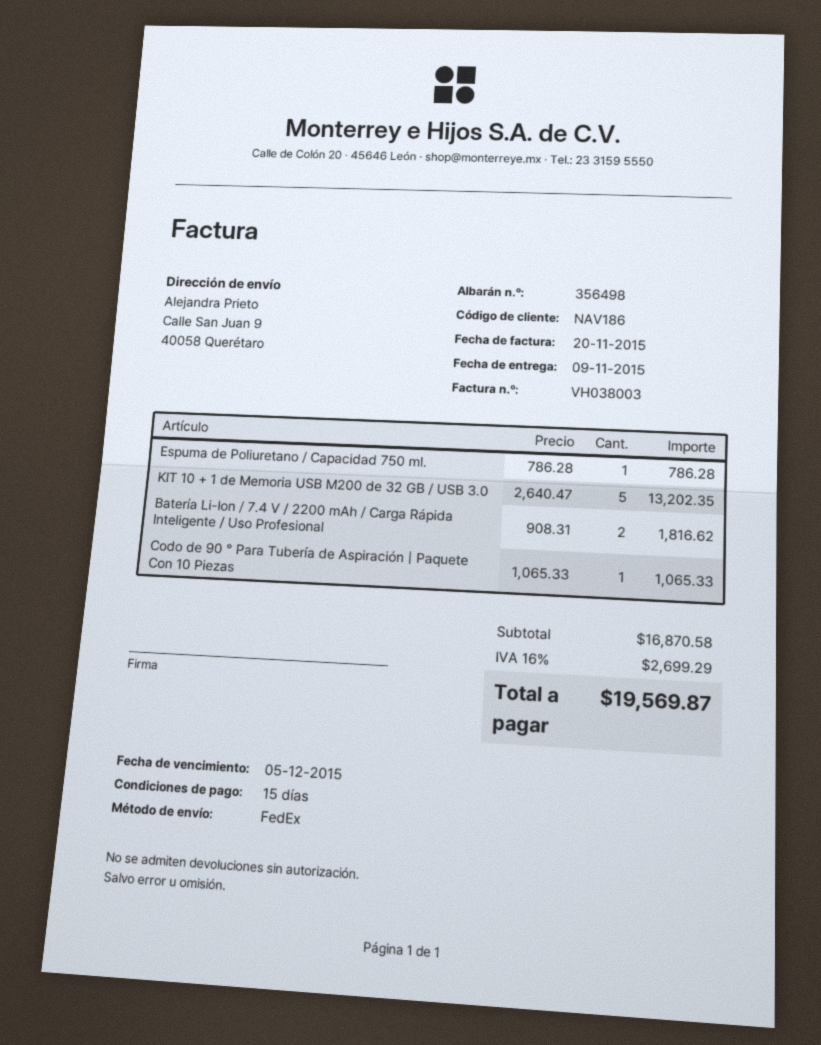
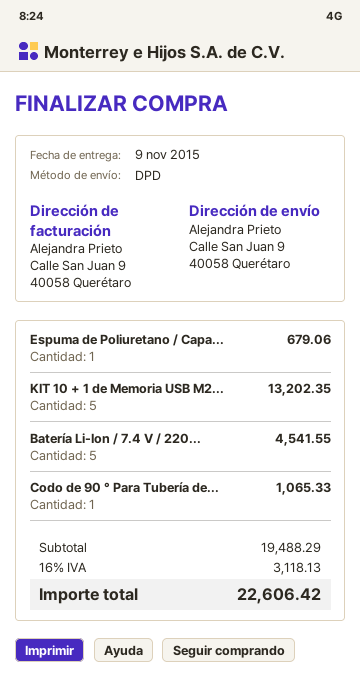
shipping method: FedEx -> DPD
Espuma de Poliuretano / Capacidad 750 ml.: 1 for 786.28 -> 1 for 679.06
Batería Li-Ion / 7.4 V / 2200 mAh / Carga Rápida Inteligente / Uso Profesional: 2 for 1816.62 -> 5 for 4541.55
subtotal: 16870.58 -> 19488.29
tax: 16% = 2699.29 -> 16% = 3118.13
total: 19569.87 -> 22606.42

